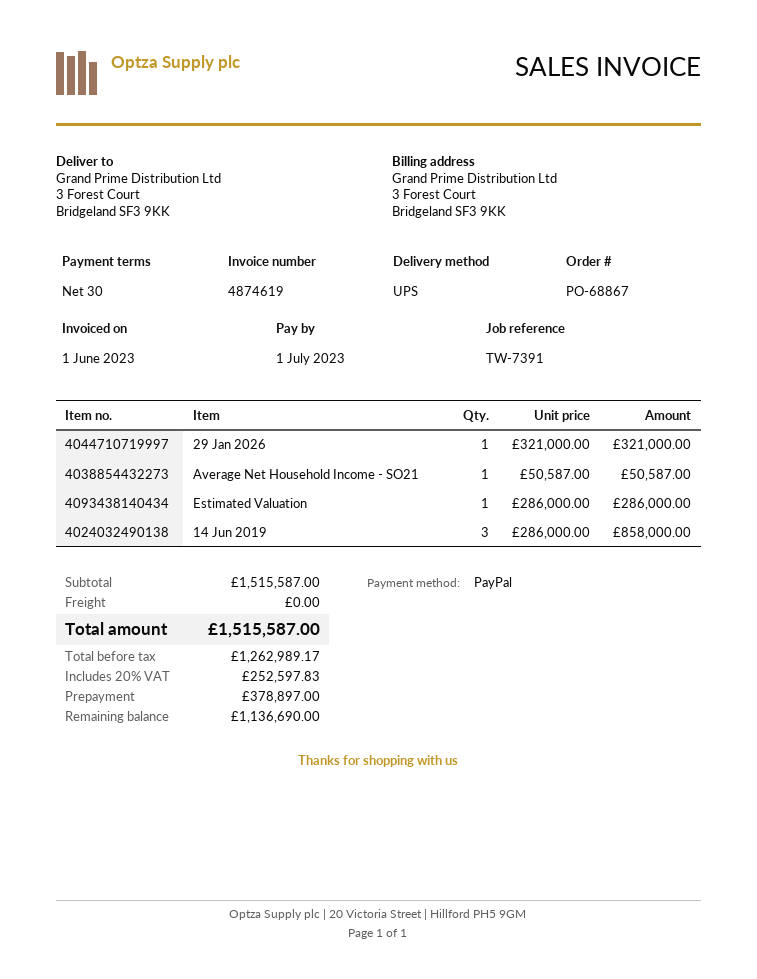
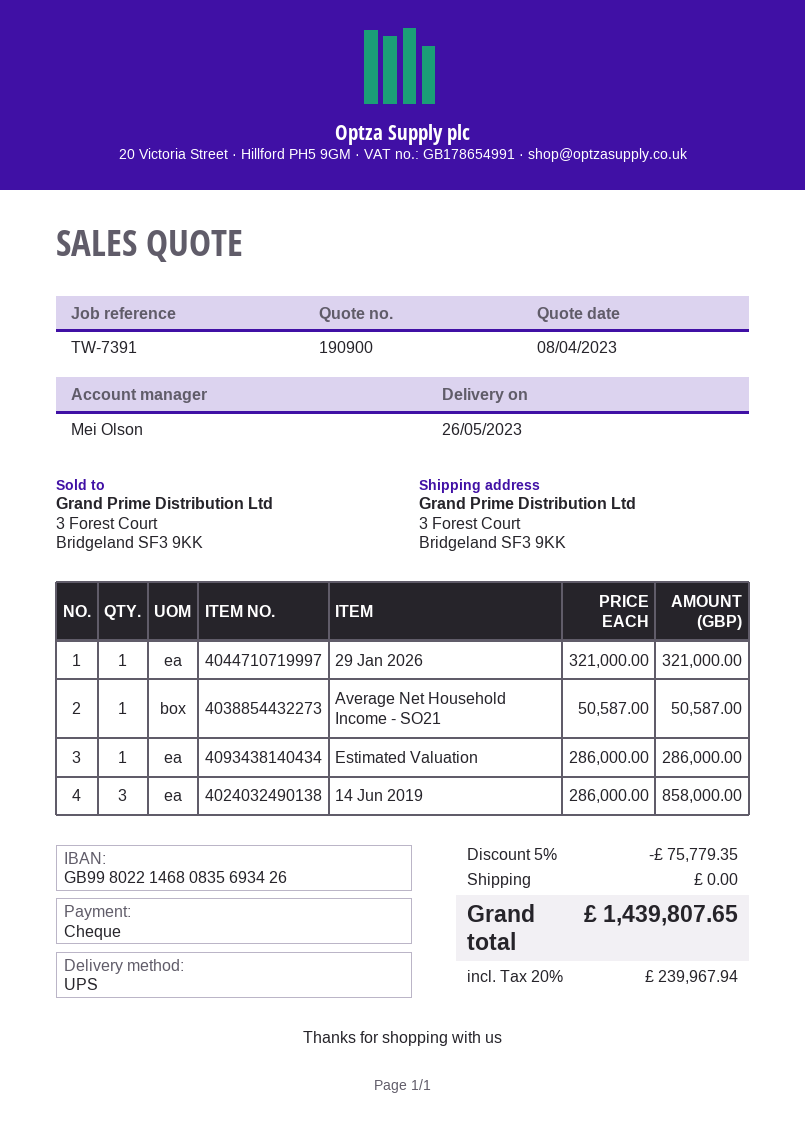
payment method: PayPal -> cheque
discount: none -> 5% = 75779.35
tax: 20% = 252597.83 -> 20% = 239967.94
total: 1515587.00 -> 1439807.65

